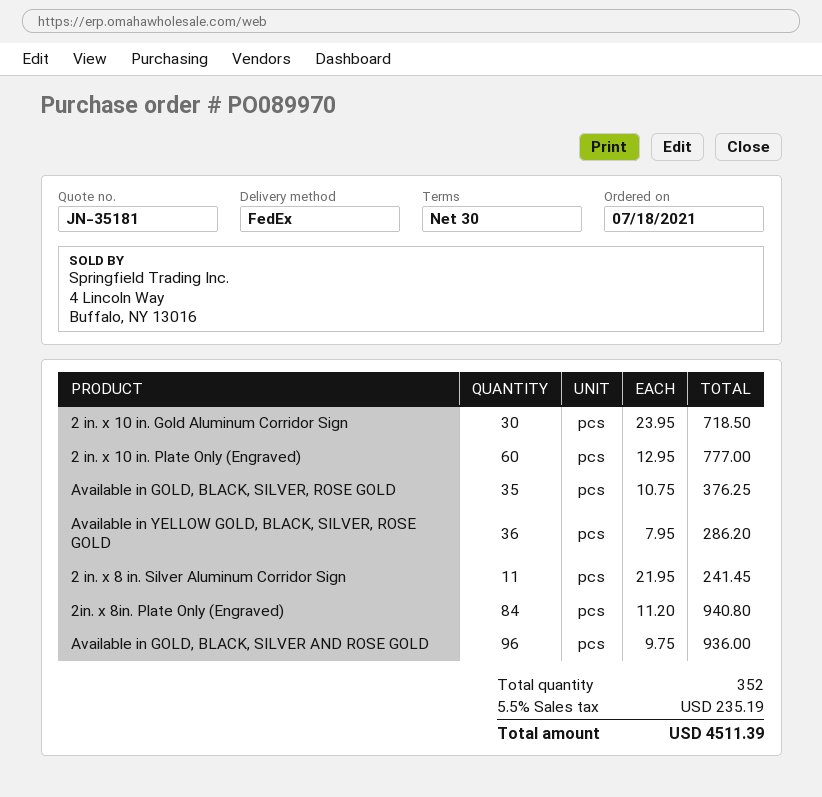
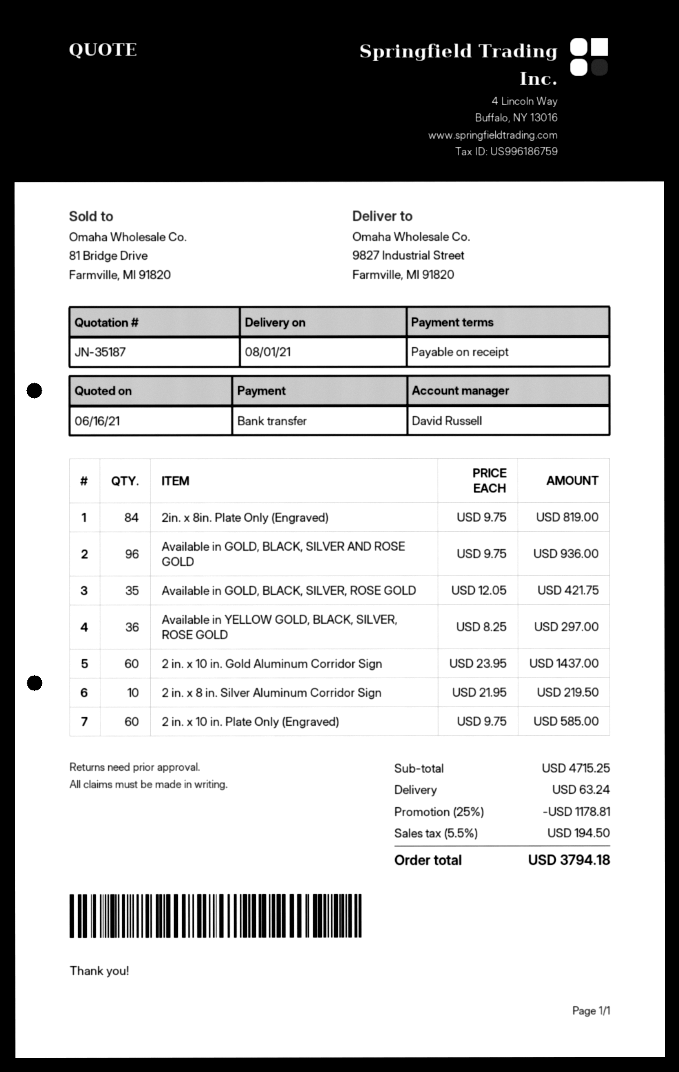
quote number: JN-35181 -> JN-35187
payment terms: 30 days -> on receipt
2 in. x 10 in. Gold Aluminum Corridor Sign: 30 x 23.95 = 718.50 -> 60 x 23.95 = 1437.00
2 in. x 10 in. Plate Only (Engraved): 60 x 12.95 = 777.00 -> 60 x 9.75 = 585.00
Available in GOLD, BLACK, SILVER, ROSE GOLD: 35 x 10.75 = 376.25 -> 35 x 12.05 = 421.75
Available in YELLOW GOLD, BLACK, SILVER, ROSE GOLD: 36 x 7.95 = 286.20 -> 36 x 8.25 = 297.00
2 in. x 8 in. Silver Aluminum Corridor Sign: 11 x 21.95 = 241.45 -> 10 x 21.95 = 219.50
2in. x 8in. Plate Only (Engraved): 84 x 11.20 = 940.80 -> 84 x 9.75 = 819.00
discount: none -> 25% = 1178.81
shipping: none -> 63.24
tax: 5.5% = 235.19 -> 5.5% = 194.50
total: 4511.39 -> 3794.18

